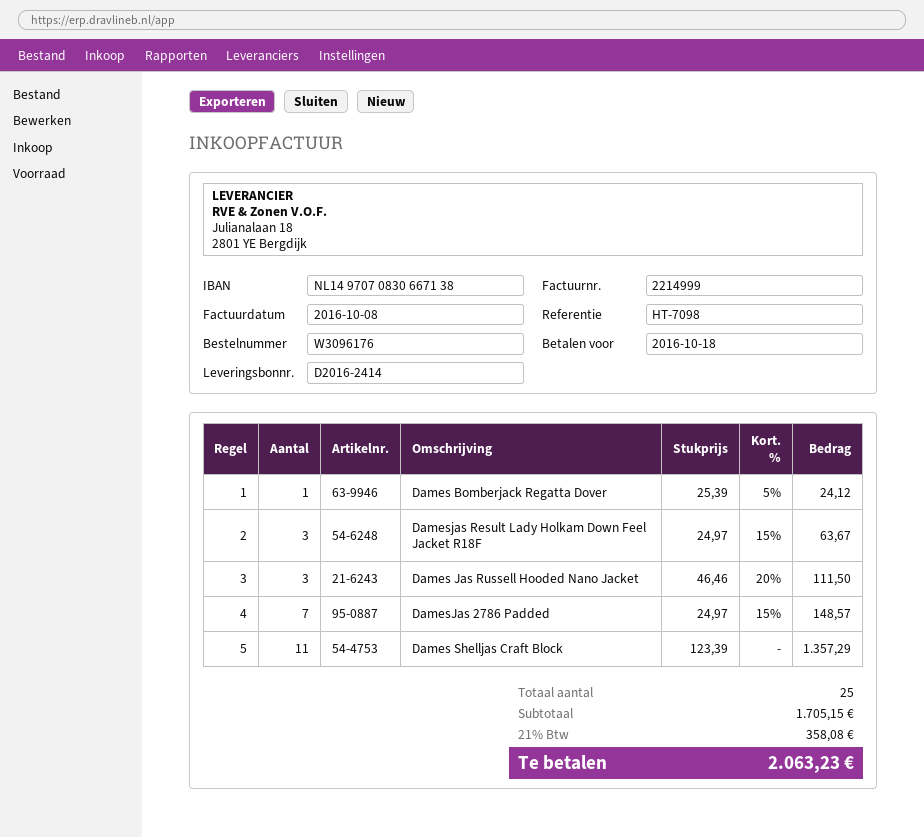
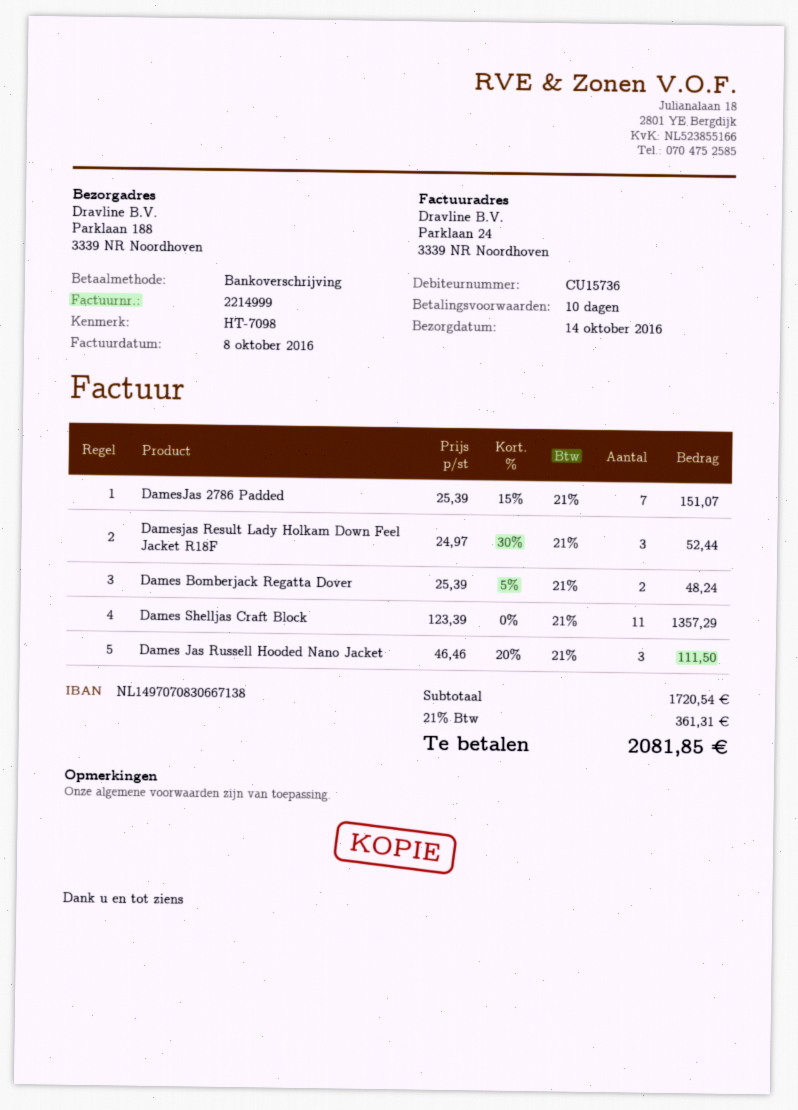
Dames Bomberjack Regatta Dover: 1 x 25.39 - 5% = 24.12 -> 2 x 25.39 - 5% = 48.24
Damesjas Result Lady Holkam Down Feel Jacket R18F: 3 x 24.97 - 15% = 63.67 -> 3 x 24.97 - 30% = 52.44
DamesJas 2786 Padded: 7 x 24.97 - 15% = 148.57 -> 7 x 25.39 - 15% = 151.07
subtotal: 1705.15 -> 1720.54
tax: 21% = 358.08 -> 21% = 361.31
total: 2063.23 -> 2081.85

